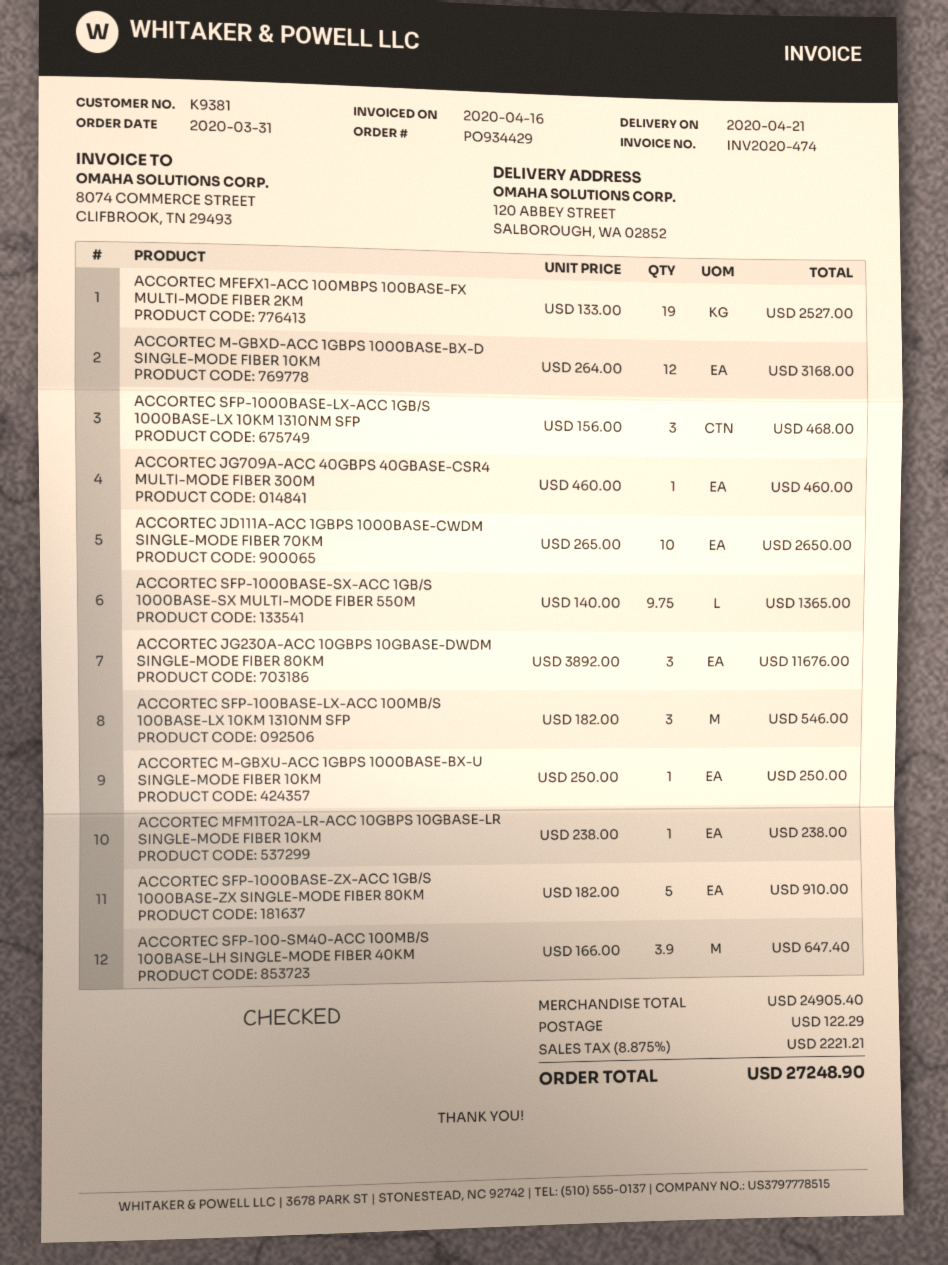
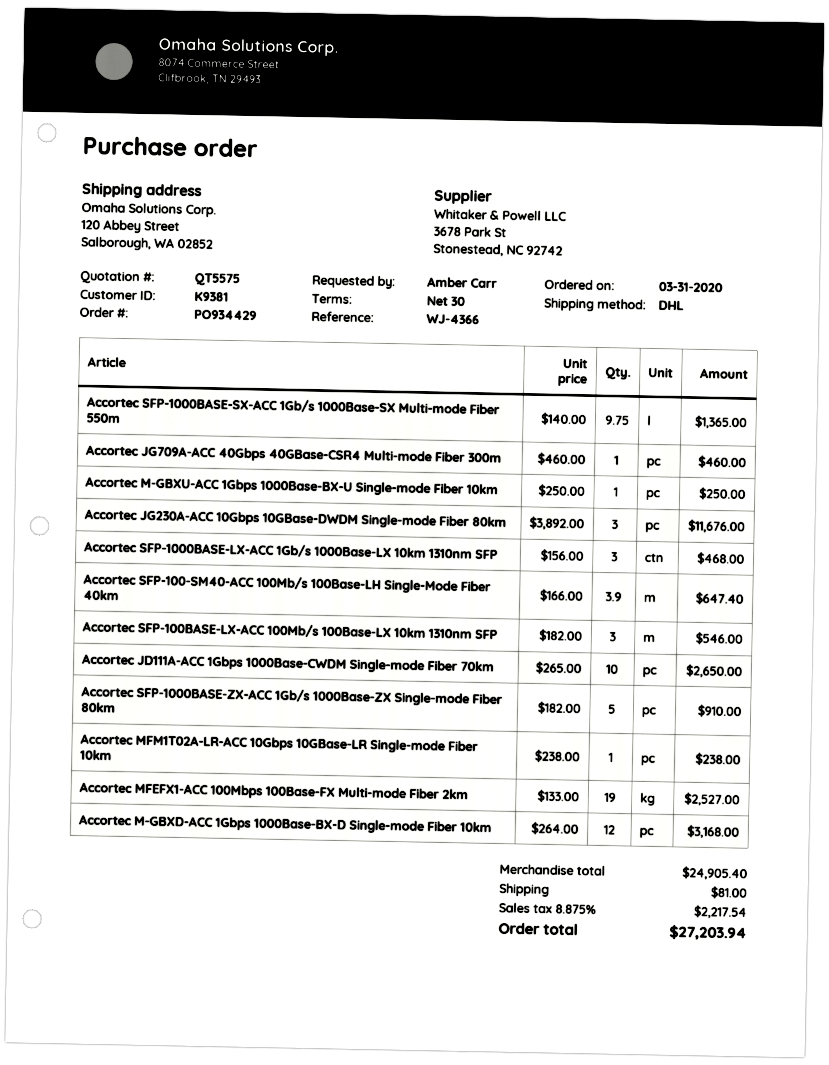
shipping: 122.29 -> 81.00
tax: 8.875% = 2221.21 -> 8.875% = 2217.54
total: 27248.90 -> 27203.94

